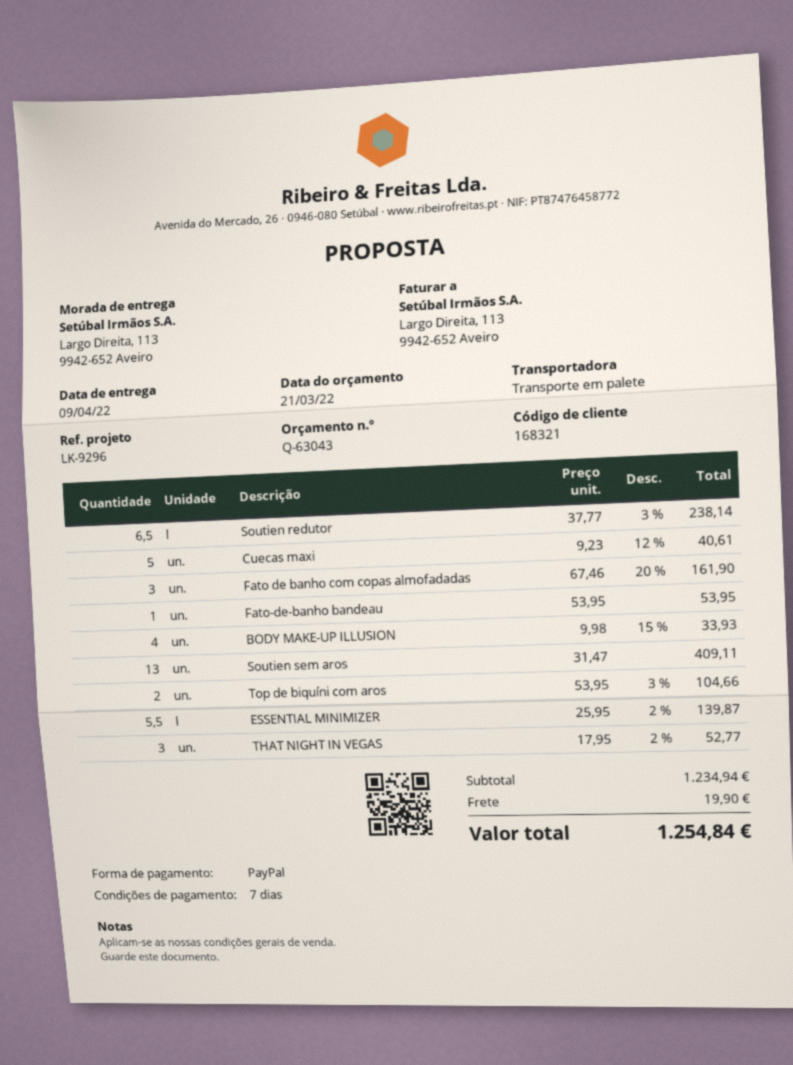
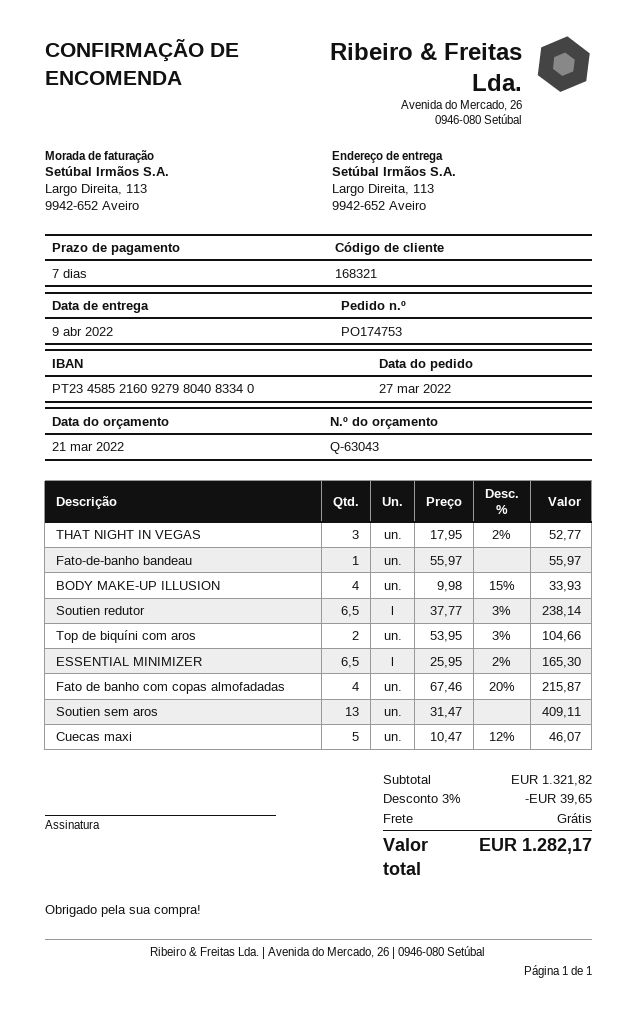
Cuecas maxi: 5 x 9.23 - 12% = 40.61 -> 5 x 10.47 - 12% = 46.07
Fato de banho com copas almofadadas: 3 x 67.46 - 20% = 161.90 -> 4 x 67.46 - 20% = 215.87
Fato-de-banho bandeau: 1 x 53.95 = 53.95 -> 1 x 55.97 = 55.97
ESSENTIAL MINIMIZER: 5.5 x 25.95 - 2% = 139.87 -> 6.5 x 25.95 - 2% = 165.30
subtotal: 1234.94 -> 1321.82
discount: none -> 3% = 39.65
shipping: 19.90 -> 0.00
total: 1254.84 -> 1282.17

